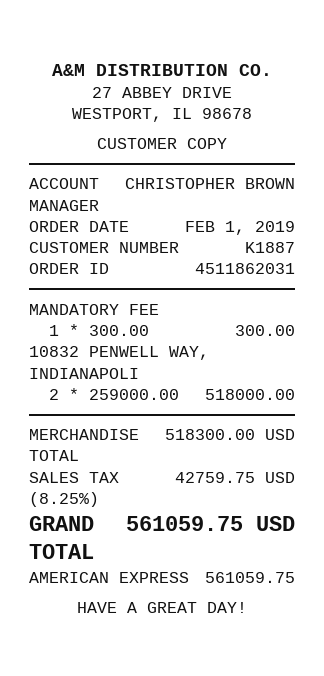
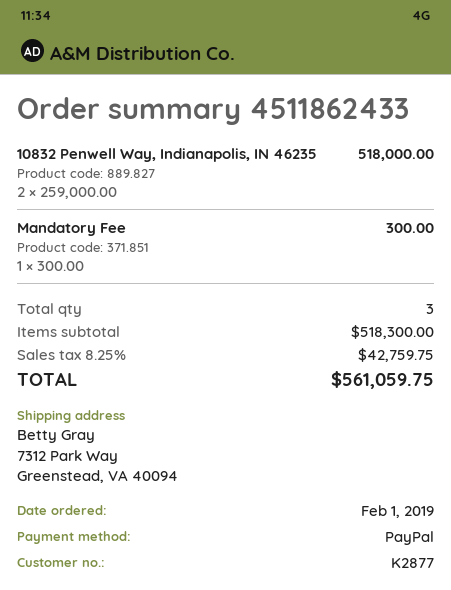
order number: 4511862031 -> 4511862433
customer number: K1887 -> K2877
payment method: American Express -> PayPal

